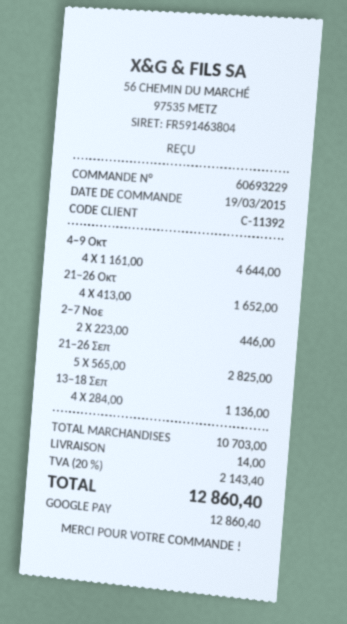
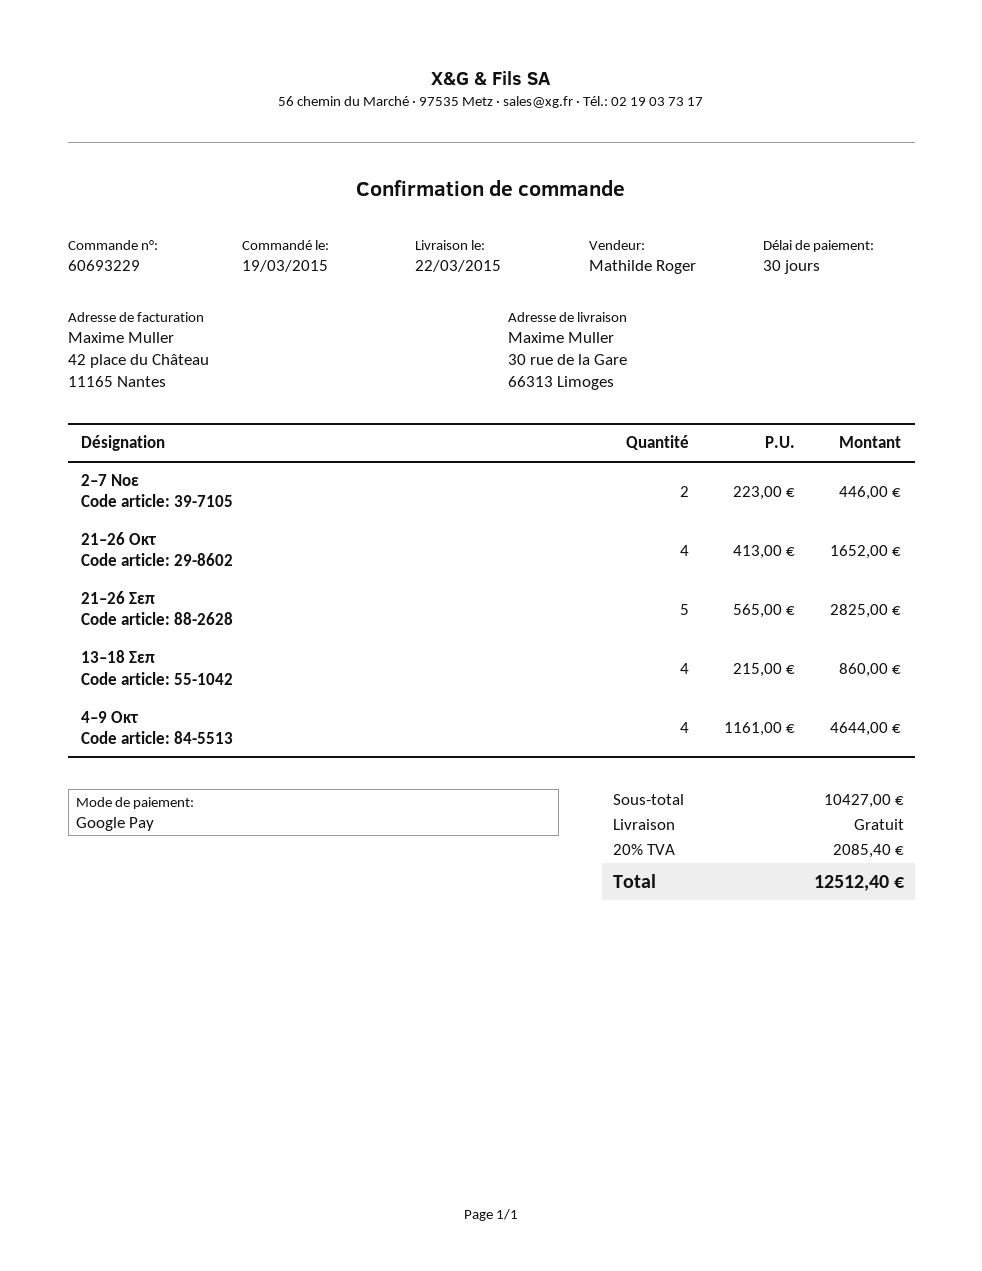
13–18 Σεπ: 4 x 284.00 = 1136.00 -> 4 x 215.00 = 860.00
subtotal: 10703.00 -> 10427.00
shipping: 14.00 -> 0.00
tax: 20% = 2143.40 -> 20% = 2085.40
total: 12860.40 -> 12512.40

